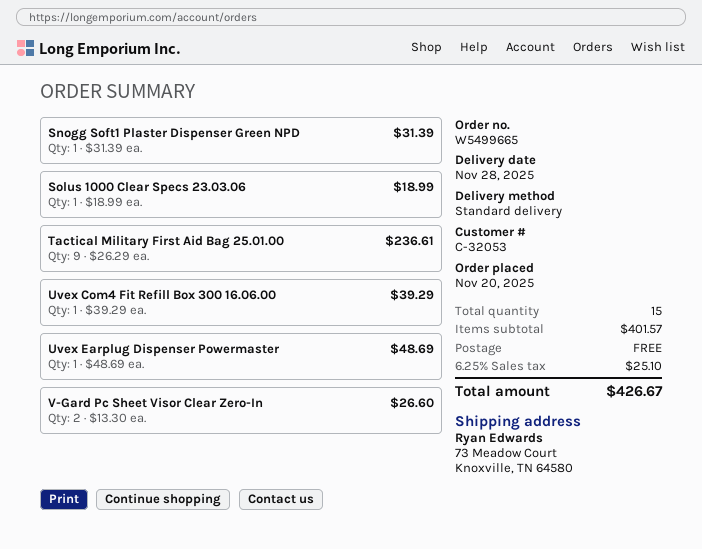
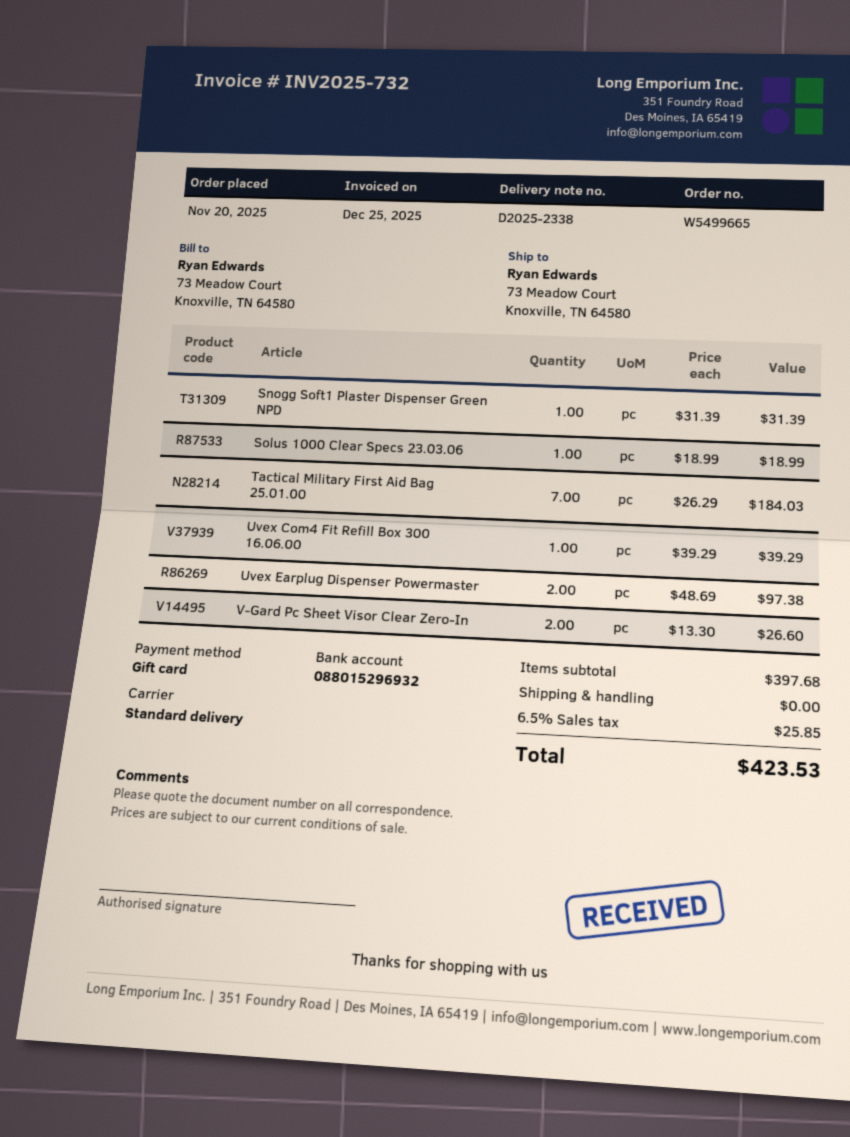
Tactical Military First Aid Bag 25.01.00: 9 x 26.29 = 236.61 -> 7 x 26.29 = 184.03
Uvex Earplug Dispenser Powermaster: 1 x 48.69 = 48.69 -> 2 x 48.69 = 97.38
subtotal: 401.57 -> 397.68
tax: 6.25% = 25.10 -> 6.5% = 25.85
total: 426.67 -> 423.53

